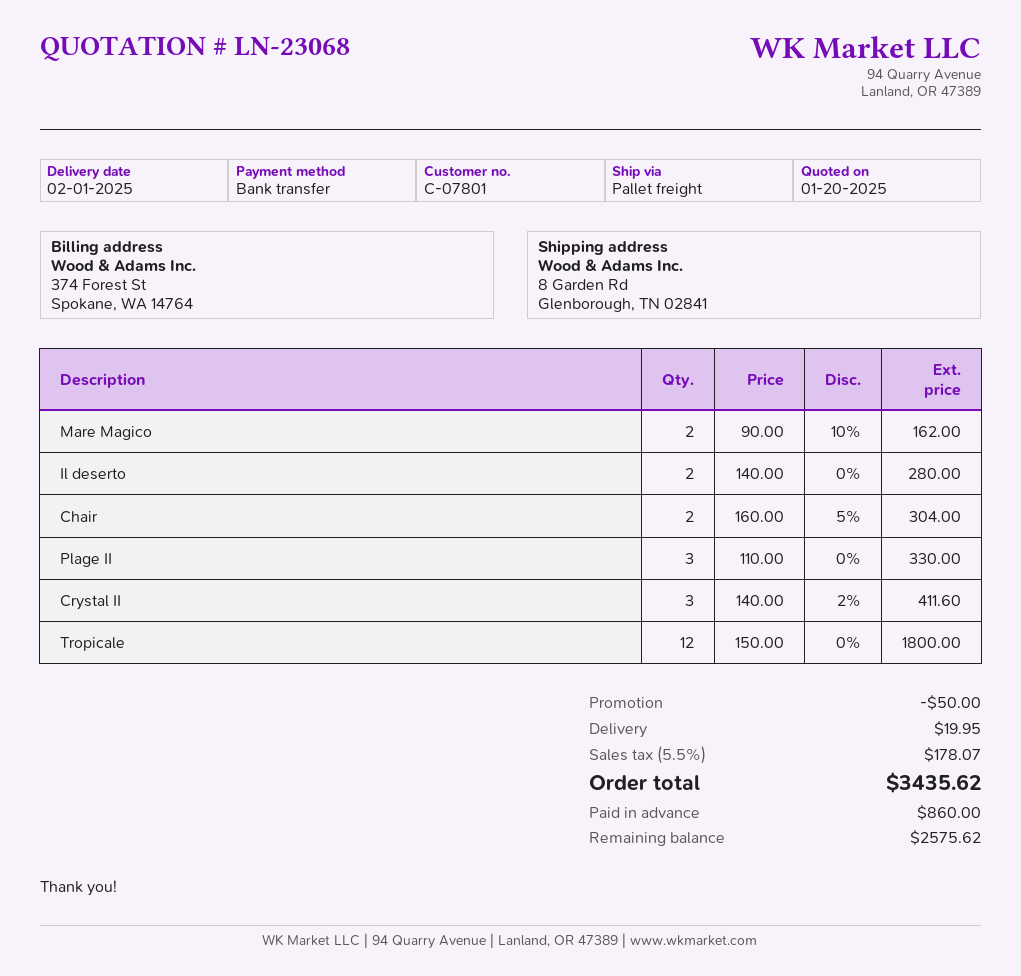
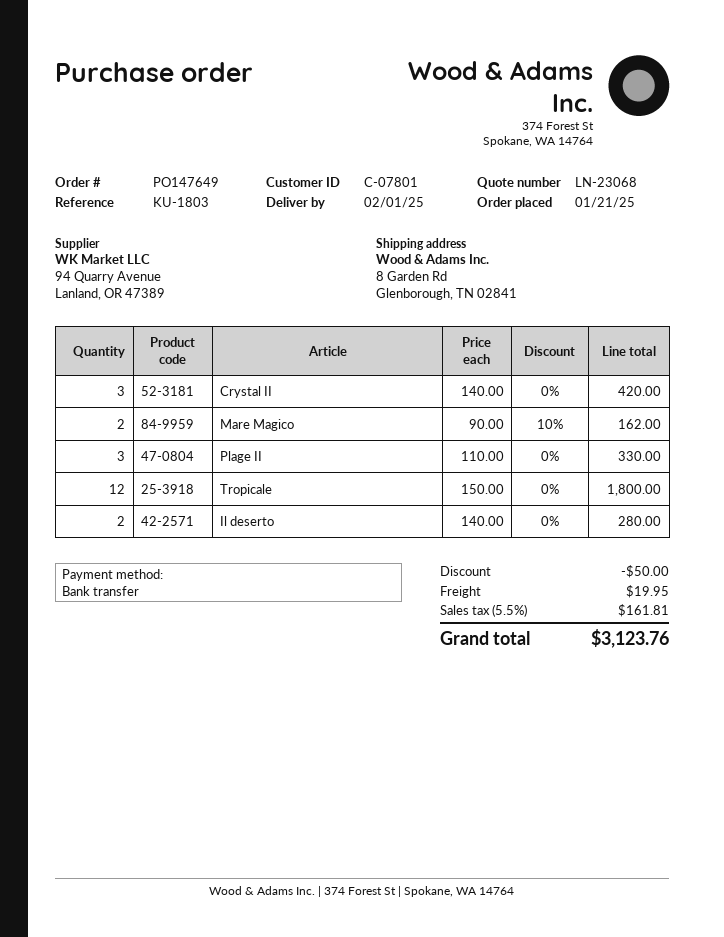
Chair: 2 x 160.00 - 5% = 304.00 -> none
Crystal II: 3 x 140.00 - 2% = 411.60 -> 3 x 140.00 = 420.00
tax: 5.5% = 178.07 -> 5.5% = 161.81
total: 3435.62 -> 3123.76

